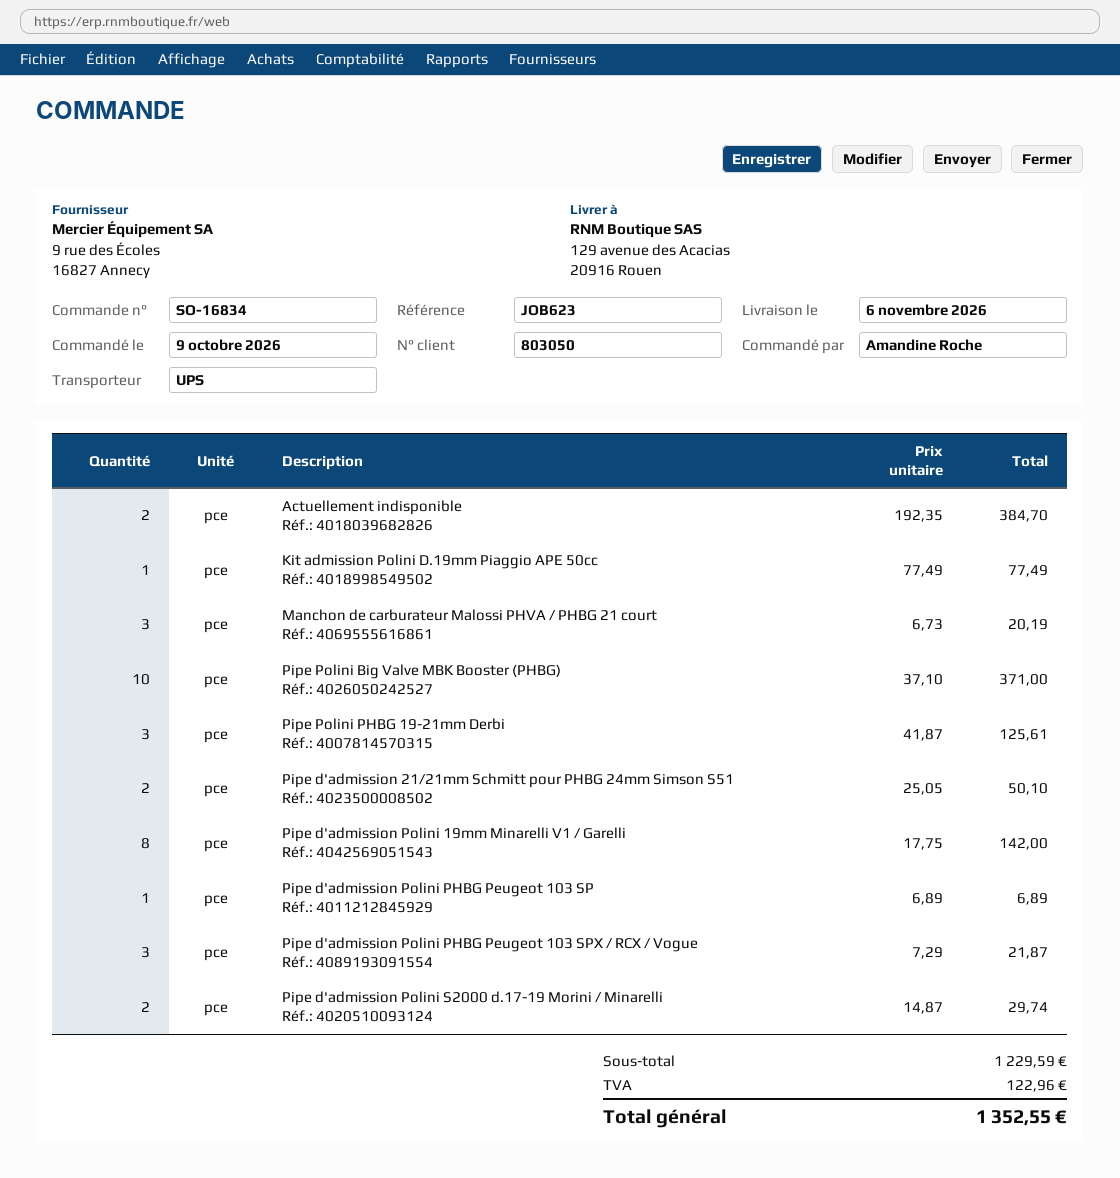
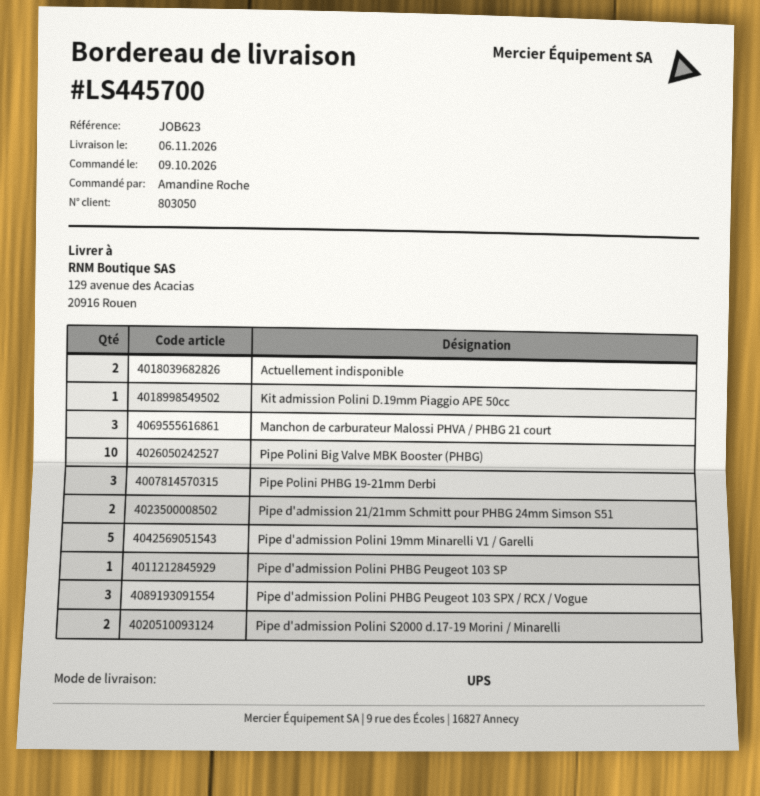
Pipe d'admission Polini 19mm Minarelli V1 / Garelli: 8 -> 5

